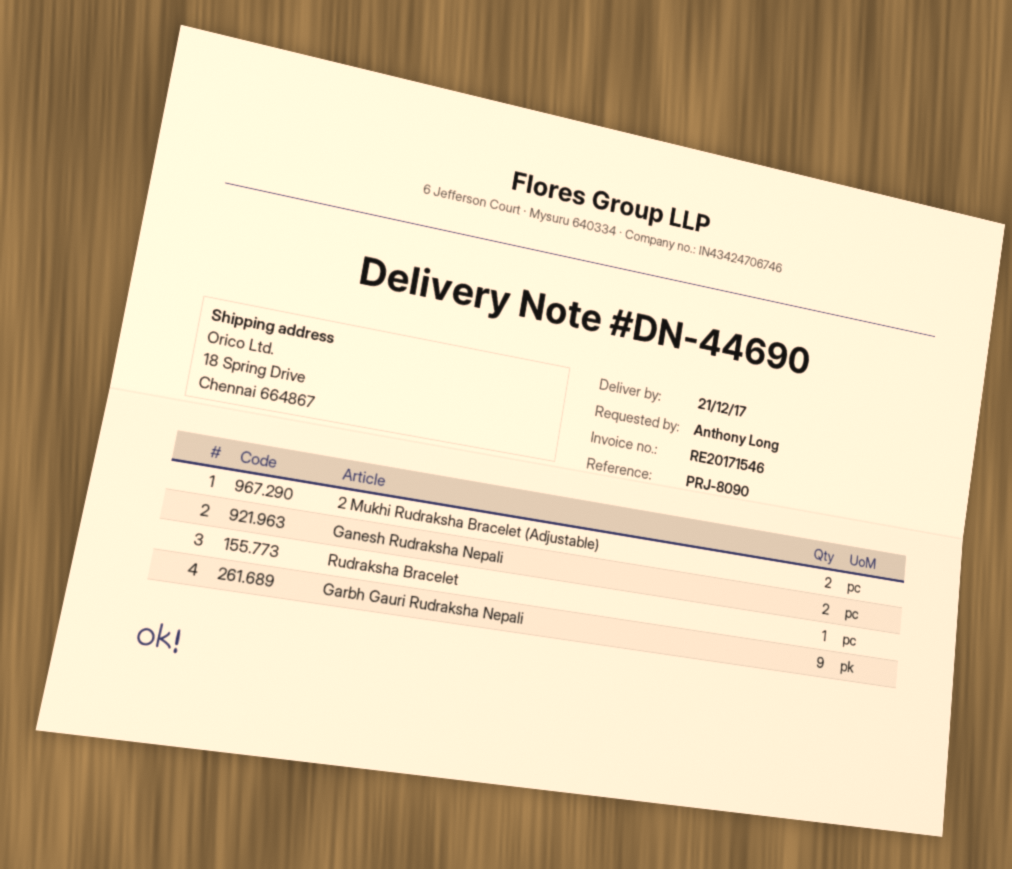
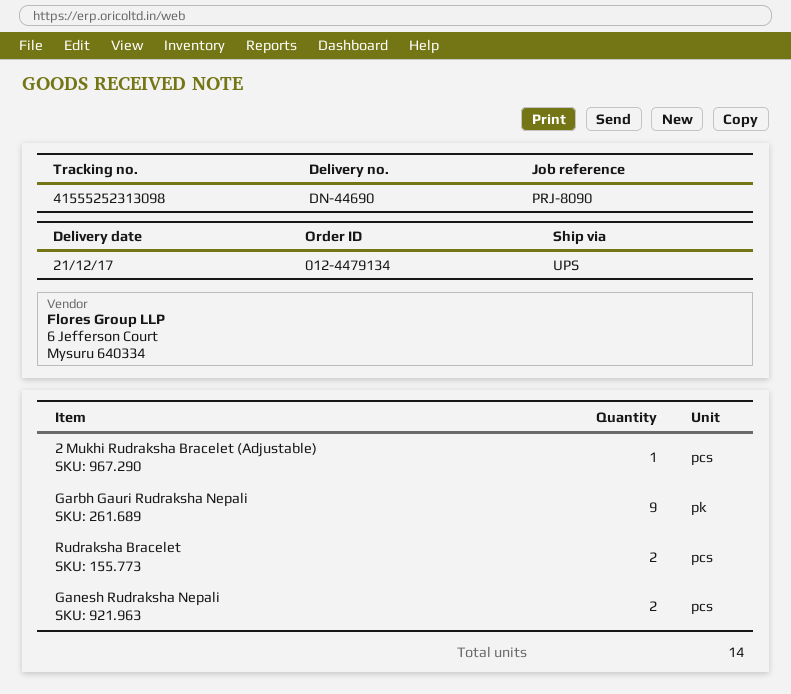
2 Mukhi Rudraksha Bracelet (Adjustable): 2 -> 1
Rudraksha Bracelet: 1 -> 2

